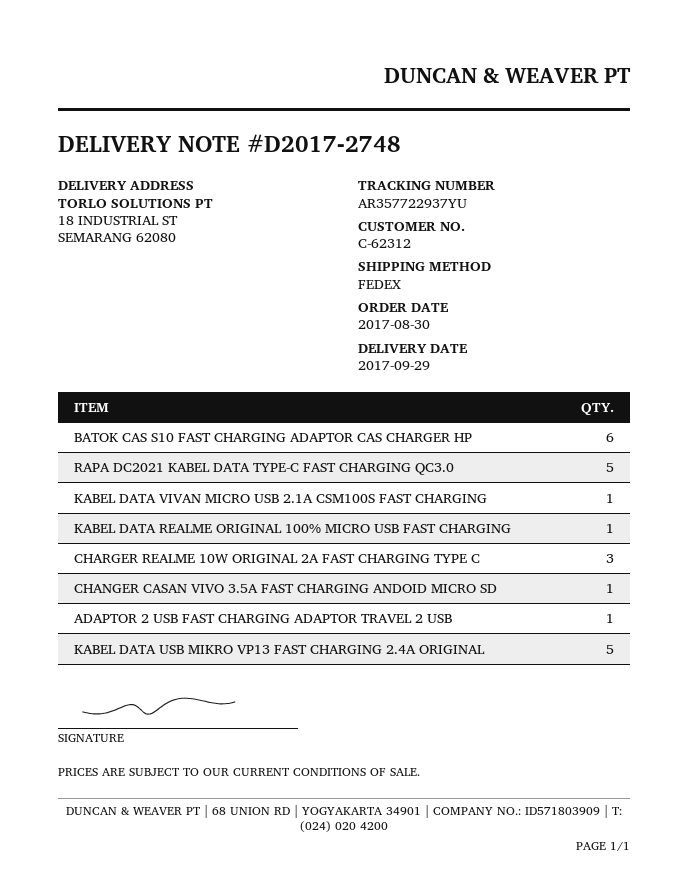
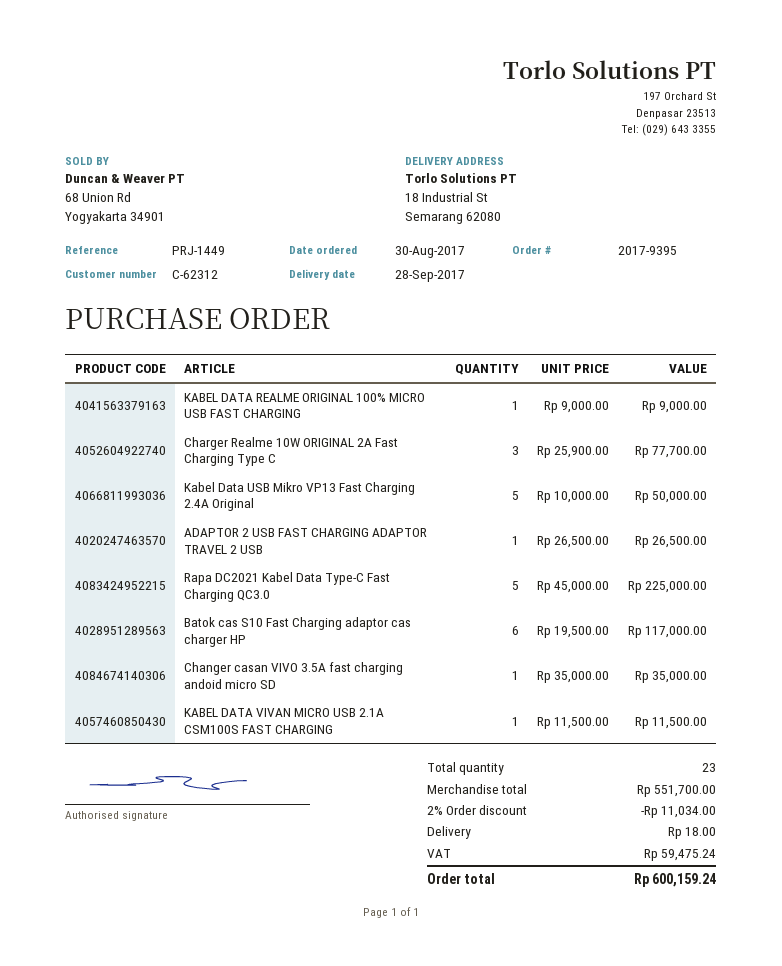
delivery date: 2017-09-29 -> 2017-09-28

